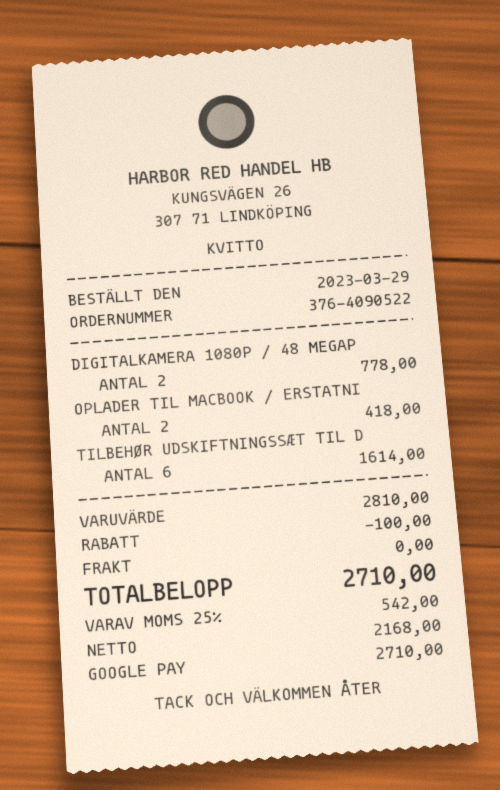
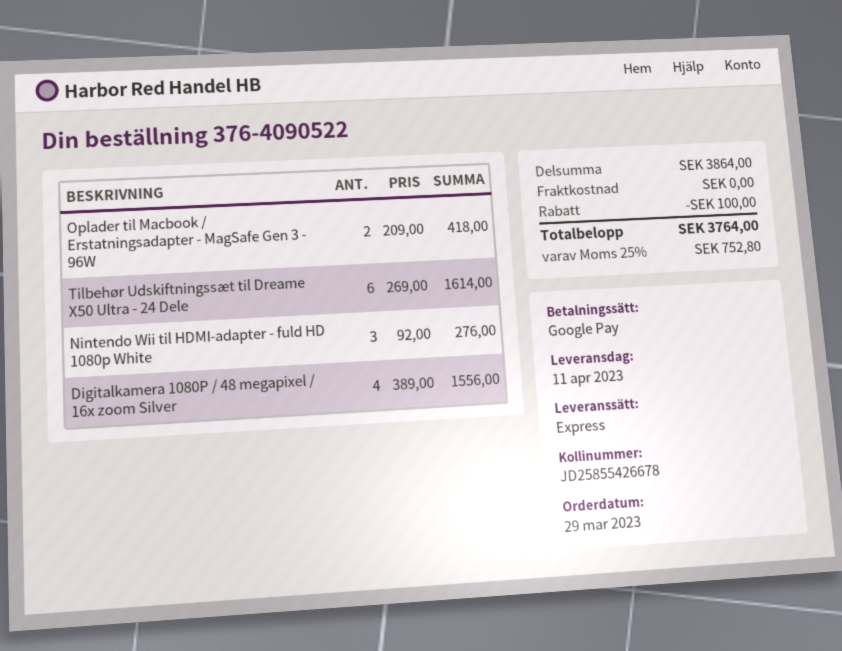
DIGITALKAMERA 1080P / 48 MEGAP: 2 for 778.00 -> 4 for 1556.00
Nintendo Wii til HDMI-adapter - fuld HD 1080p White: none -> 3 for 276.00
subtotal: 2810.00 -> 3864.00
tax: 25% = 542.00 -> 25% = 752.80
total: 2710.00 -> 3764.00

